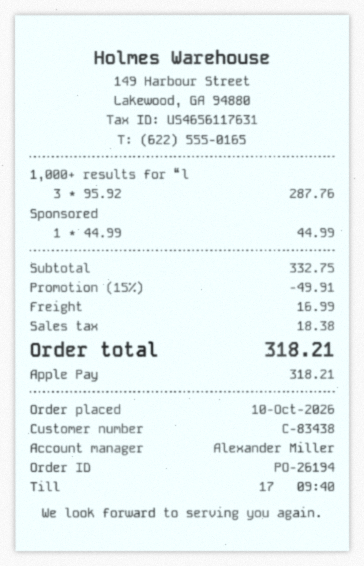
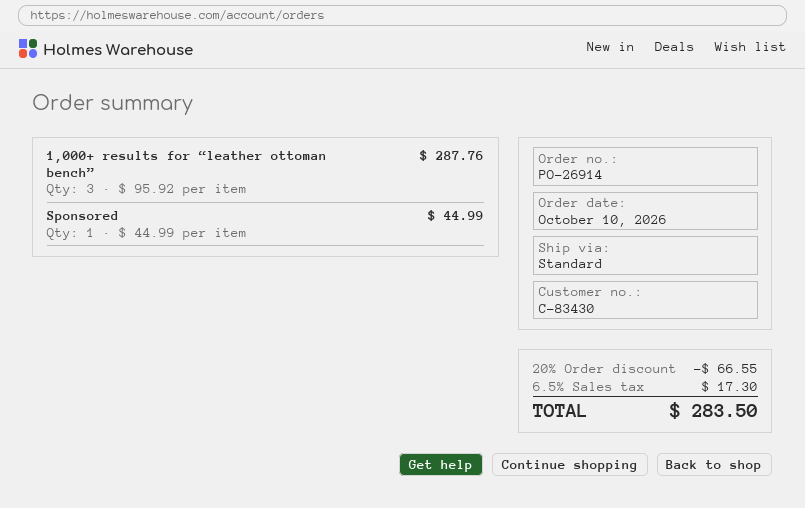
order number: PO-26194 -> PO-26914
customer number: C-83438 -> C-83430
discount: 15% = 49.91 -> 20% = 66.55
shipping: 16.99 -> none
tax: 18.38 -> 17.30
total: 318.21 -> 283.50

